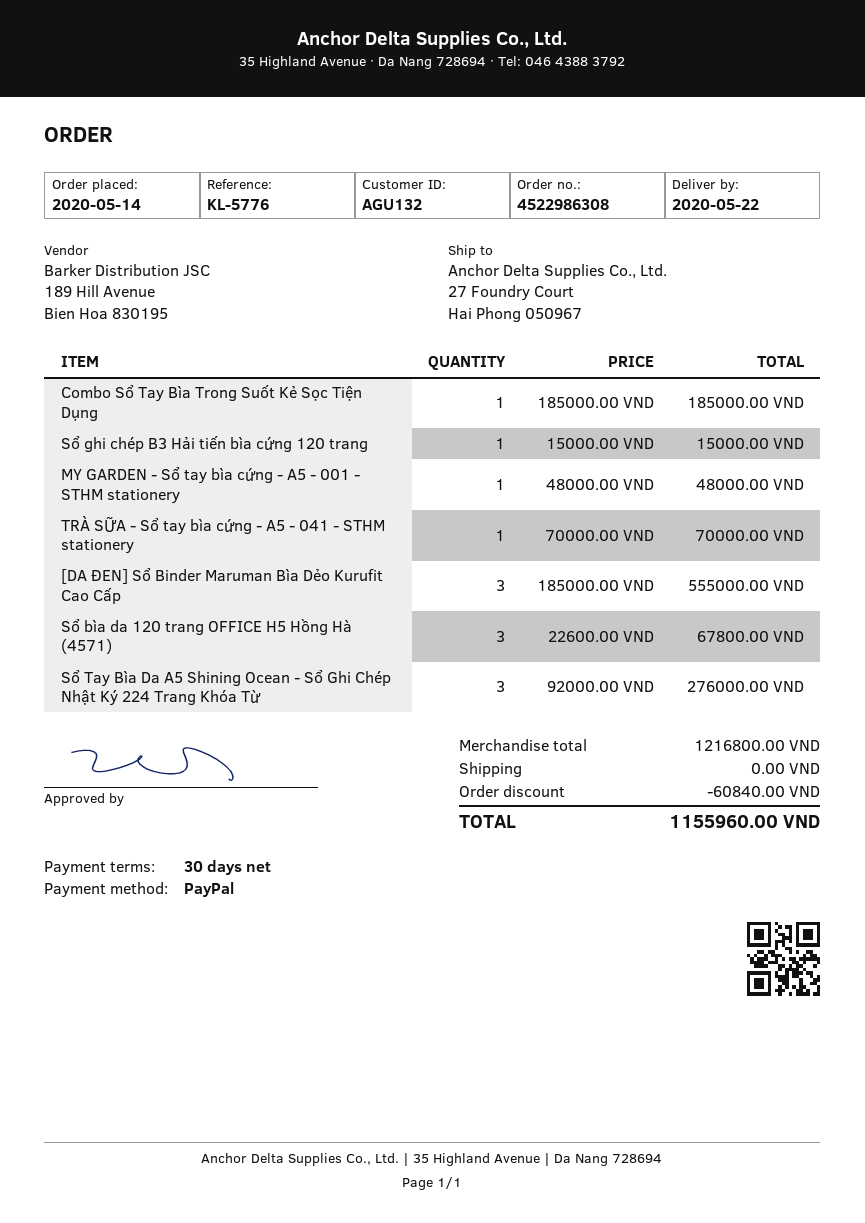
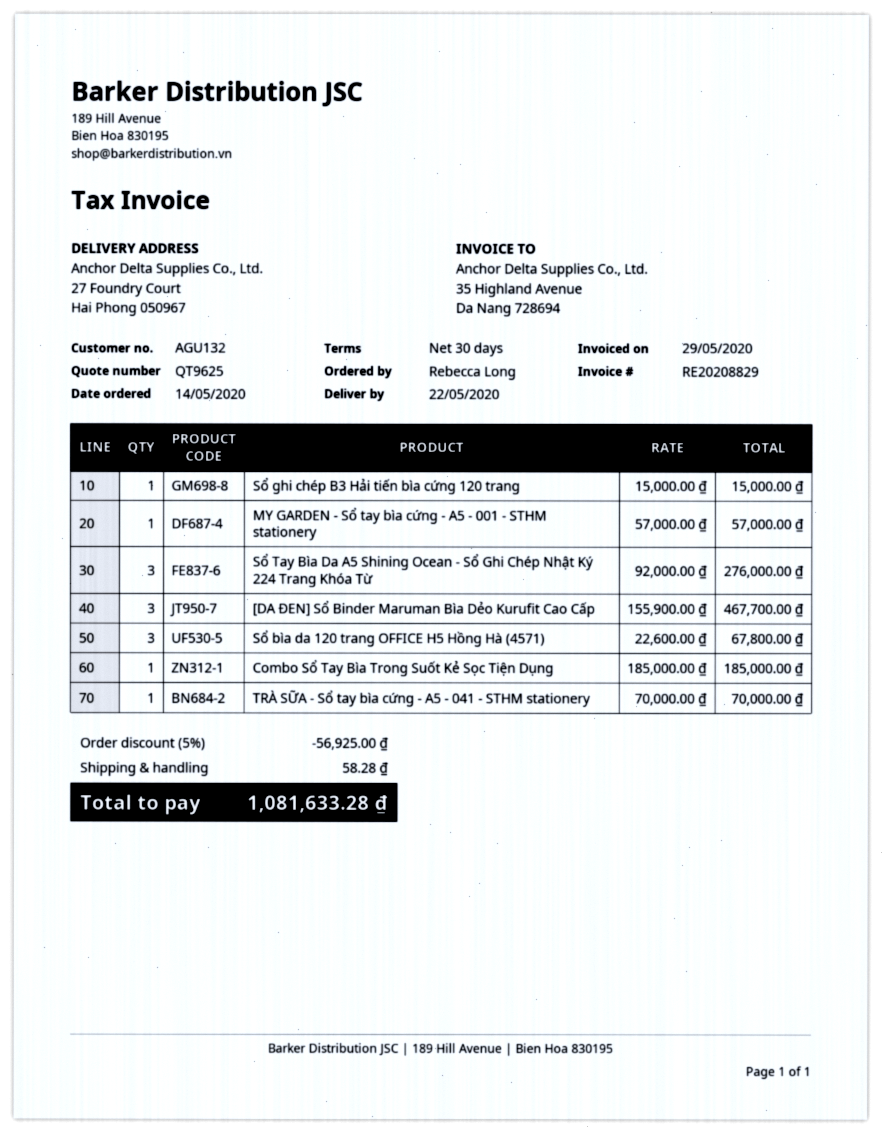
MY GARDEN - Sổ tay bìa cứng - A5 - 001 - STHM stationery: 1 x 48000.00 = 48000.00 -> 1 x 57000.00 = 57000.00
[DA ĐEN] Sổ Binder Maruman Bìa Dẻo Kurufit Cao Cấp: 3 x 185000.00 = 555000.00 -> 3 x 155900.00 = 467700.00
discount: 60840.00 -> 56925.00
shipping: 0.00 -> 58.28
total: 1155960.00 -> 1081633.28

